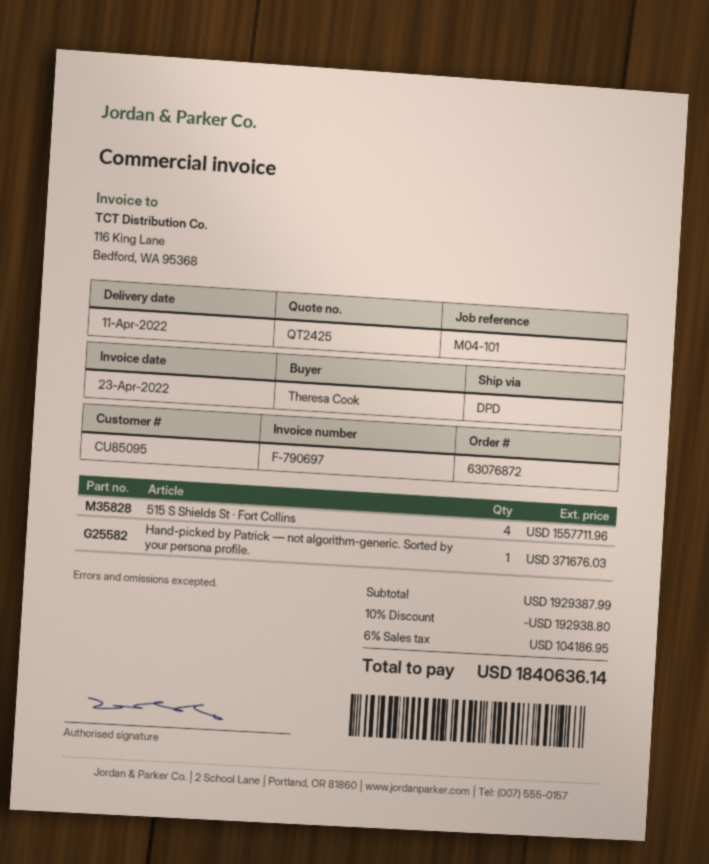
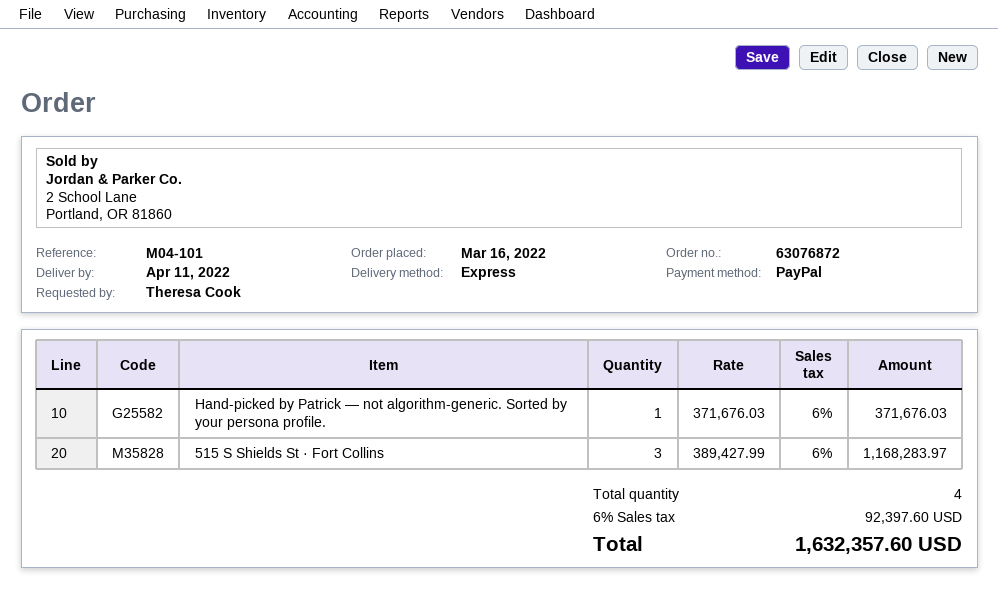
shipping method: DPD -> express
515 S Shields St · Fort Collins: 4 for 1557711.96 -> 3 for 1168283.97
discount: 10% = 192938.80 -> none
tax: 6% = 104186.95 -> 6% = 92397.60
total: 1840636.14 -> 1632357.60

